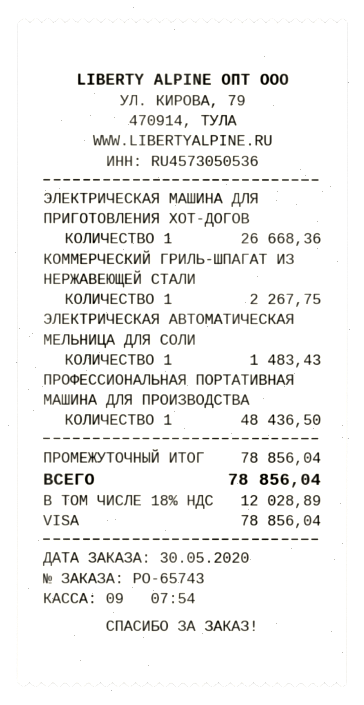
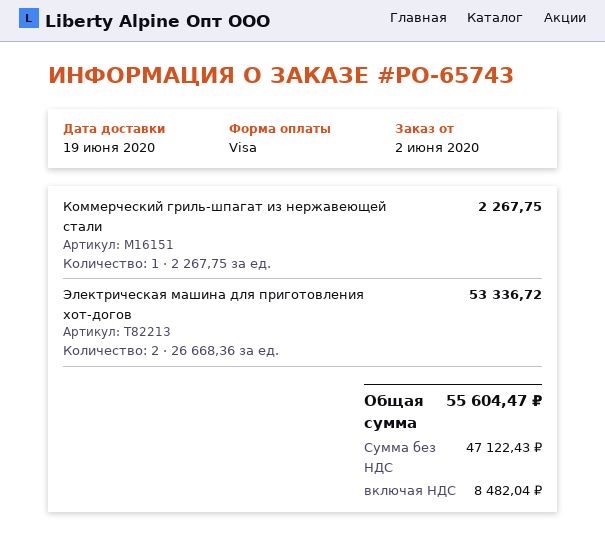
order date: 2020-05-30 -> 2020-06-02
ЭЛЕКТРИЧЕСКАЯ МАШИНА ДЛЯ ПРИГОТОВЛЕНИЯ ХОТ-ДОГОВ: 1 for 26668.36 -> 2 for 53336.72
ЭЛЕКТРИЧЕСКАЯ АВТОМАТИЧЕСКАЯ МЕЛЬНИЦА ДЛЯ СОЛИ: 1 for 1483.43 -> none
ПРОФЕССИОНАЛЬНАЯ ПОРТАТИВНАЯ МАШИНА ДЛЯ ПРОИЗВОДСТВА: 1 for 48436.50 -> none
tax: 12028.89 -> 8482.04
total: 78856.04 -> 55604.47

